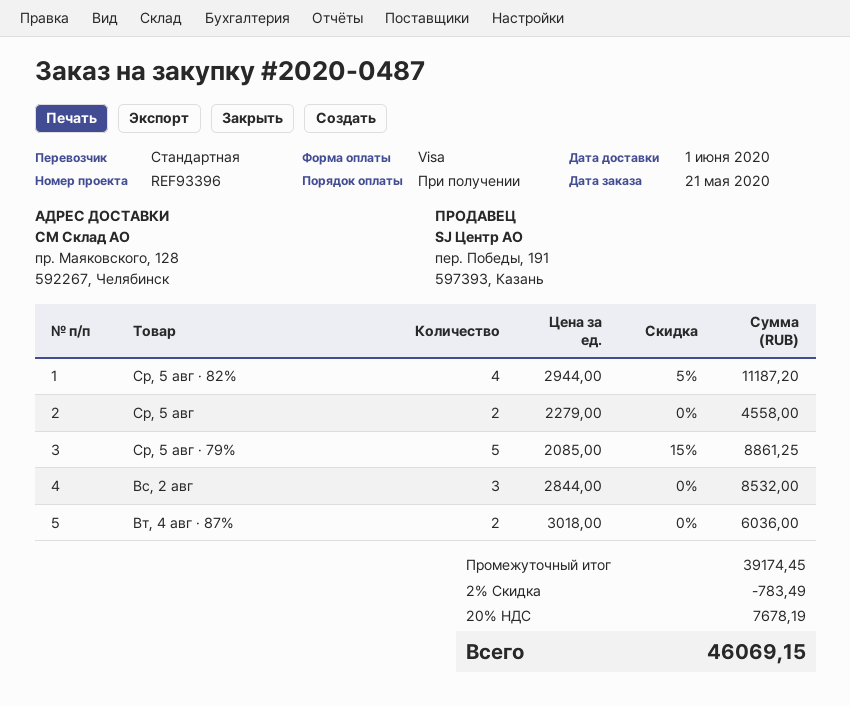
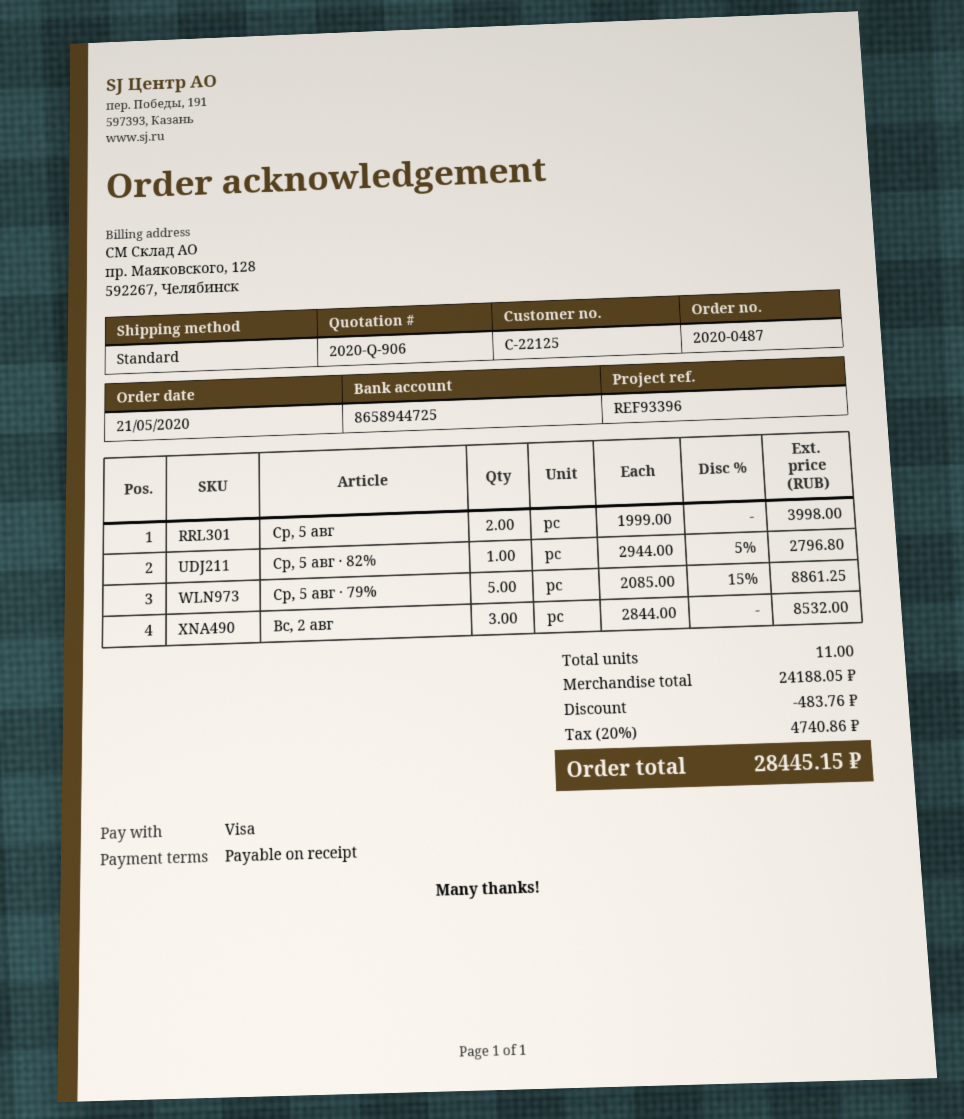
Ср, 5 авг · 82%: 4 x 2944.00 - 5% = 11187.20 -> 1 x 2944.00 - 5% = 2796.80
Ср, 5 авг: 2 x 2279.00 = 4558.00 -> 2 x 1999.00 = 3998.00
Вт, 4 авг · 87%: 2 x 3018.00 = 6036.00 -> none
subtotal: 39174.45 -> 24188.05
discount: 783.49 -> 483.76
tax: 20% = 7678.19 -> 20% = 4740.86
total: 46069.15 -> 28445.15

